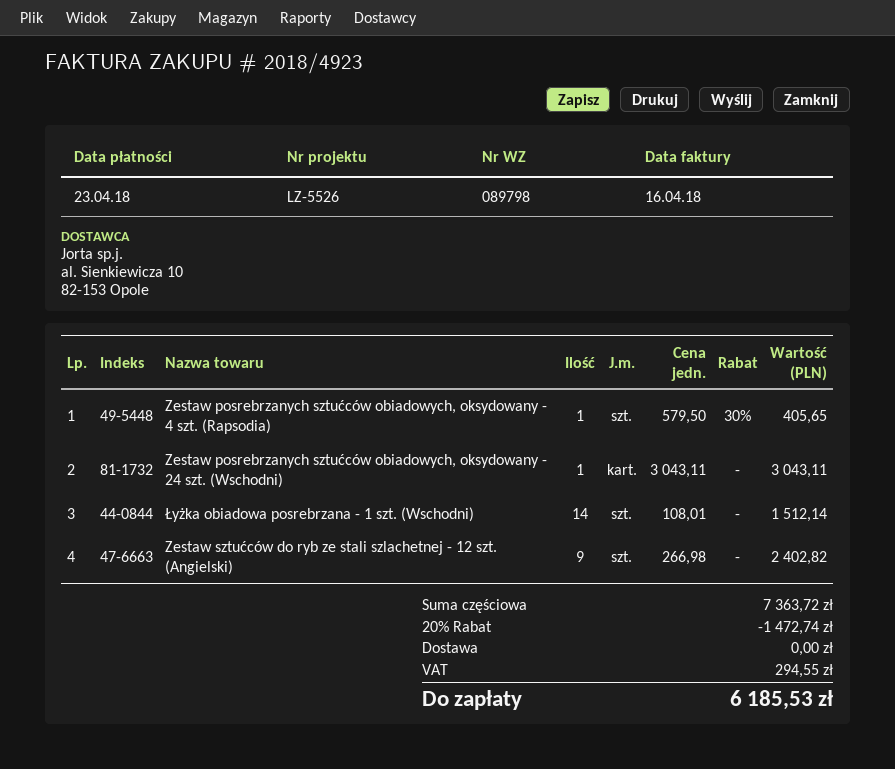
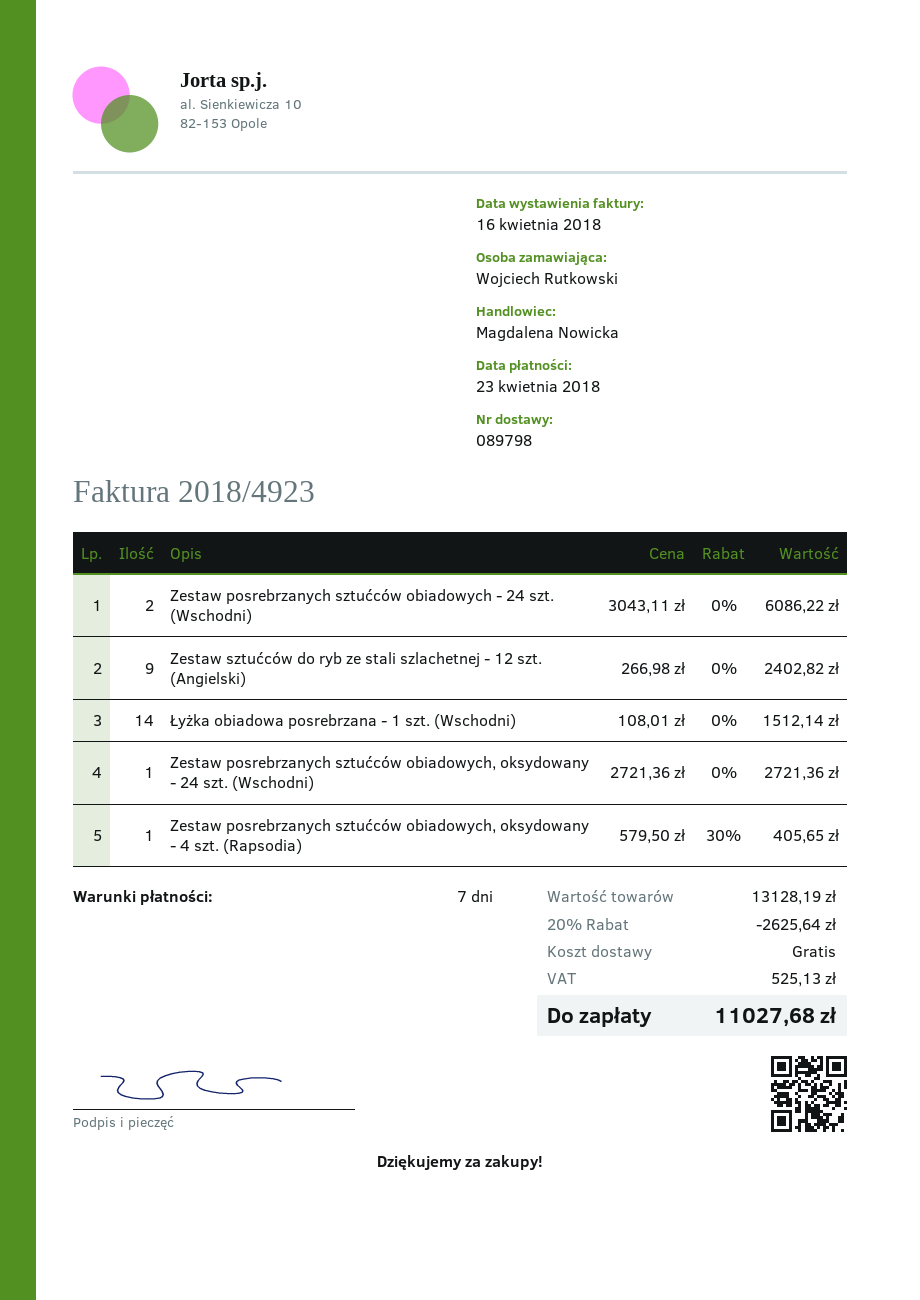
Zestaw posrebrzanych sztućców obiadowych, oksydowany - 24 szt. (Wschodni): 1 x 3043.11 = 3043.11 -> 1 x 2721.36 = 2721.36
Zestaw posrebrzanych sztućców obiadowych - 24 szt. (Wschodni): none -> 2 x 3043.11 = 6086.22
subtotal: 7363.72 -> 13128.19
discount: 20% = 1472.74 -> 20% = 2625.64
tax: 294.55 -> 525.13
total: 6185.53 -> 11027.68

